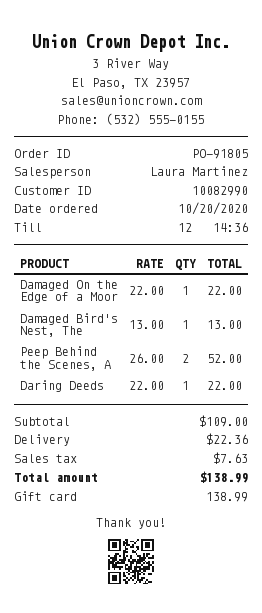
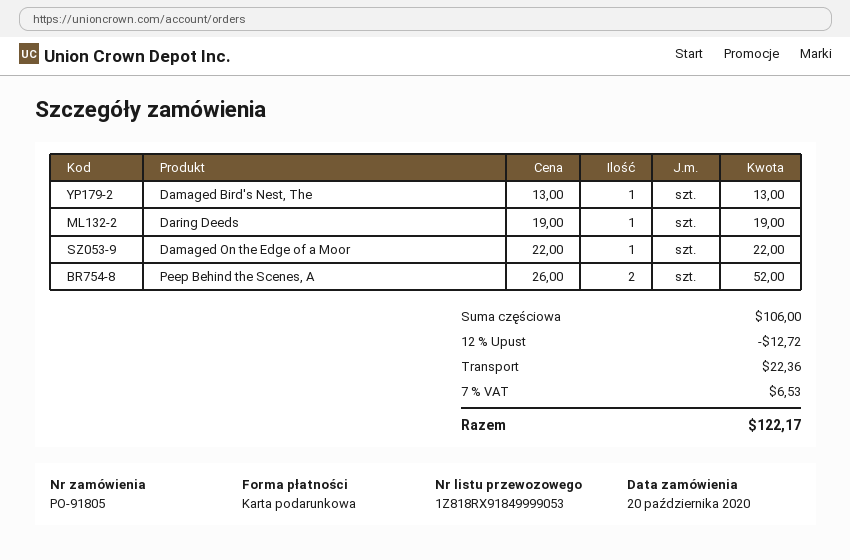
Daring Deeds: 1 x 22.00 = 22.00 -> 1 x 19.00 = 19.00
subtotal: 109.00 -> 106.00
discount: none -> 12% = 12.72
tax: 7.63 -> 6.53
total: 138.99 -> 122.17

